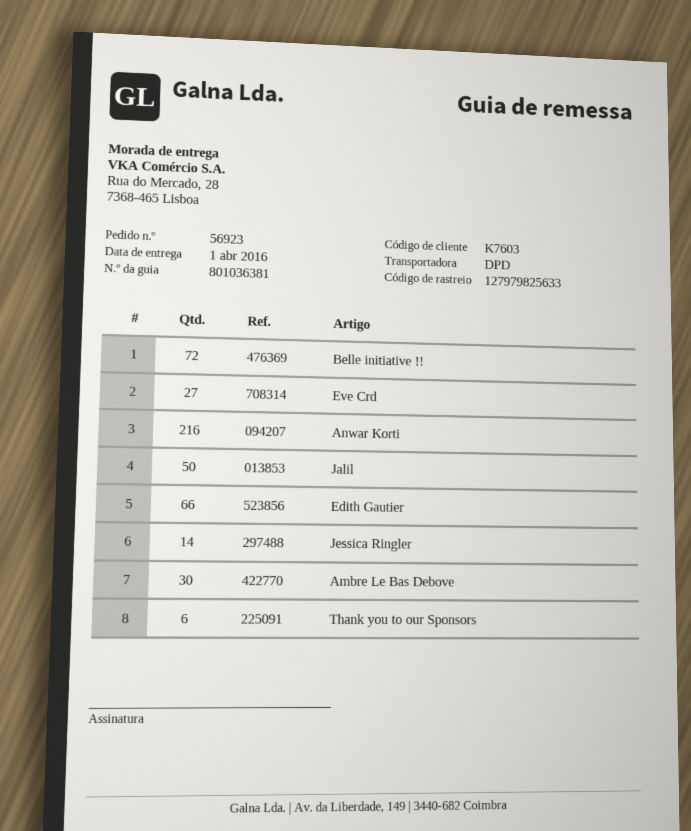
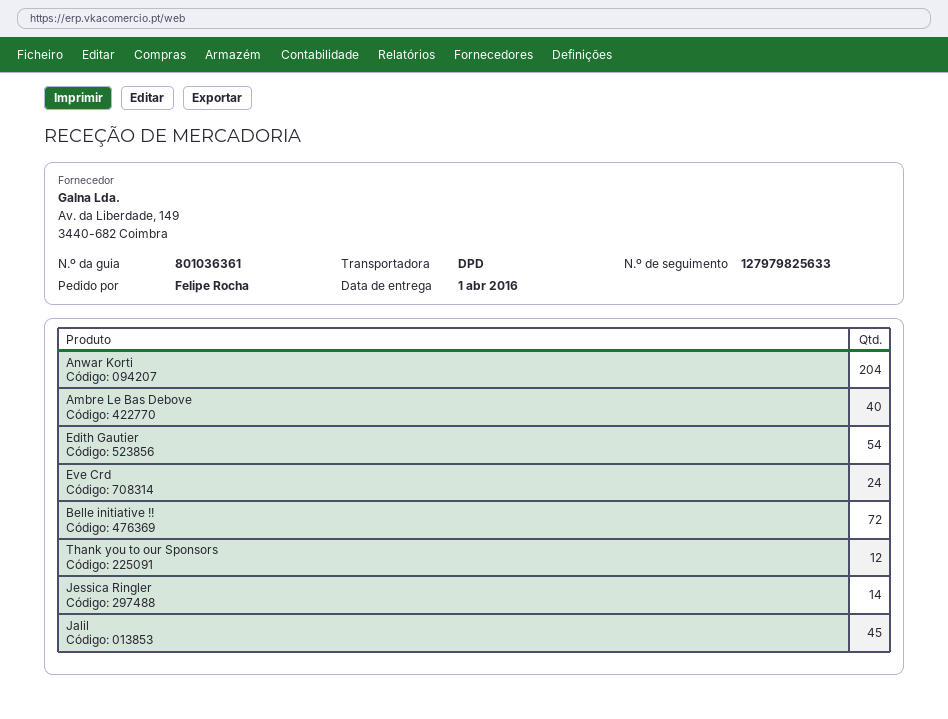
delivery note number: 801036381 -> 801036361
Eve Crd: 27 -> 24
Anwar Korti: 216 -> 204
Jalil: 50 -> 45
Edith Gautier: 66 -> 54
Ambre Le Bas Debove: 30 -> 40
Thank you to our Sponsors: 6 -> 12

